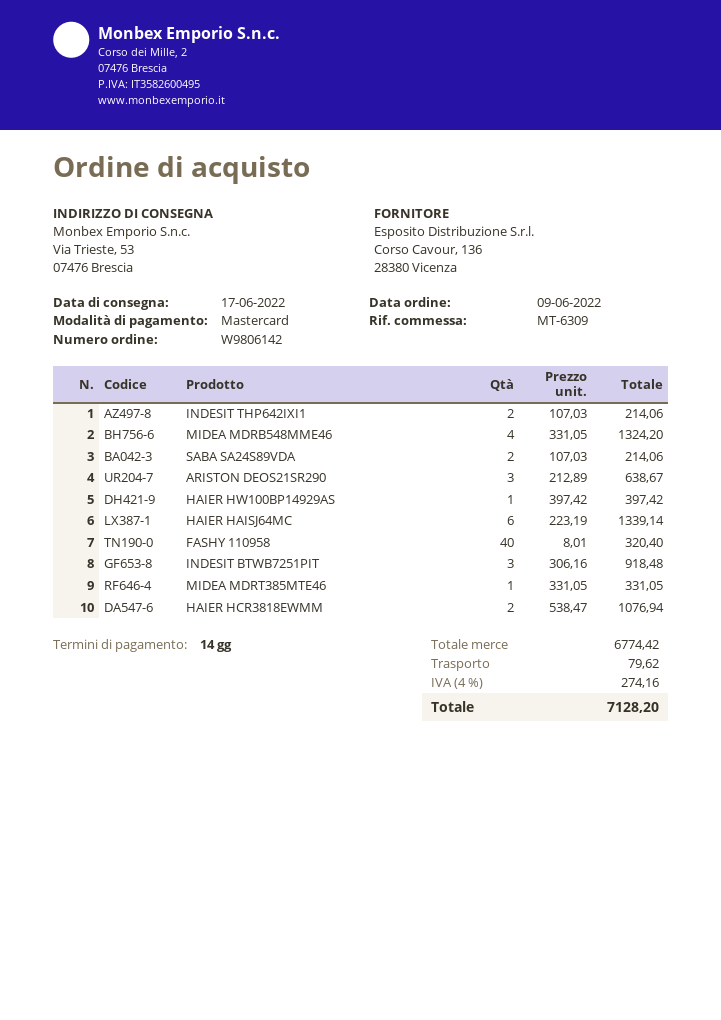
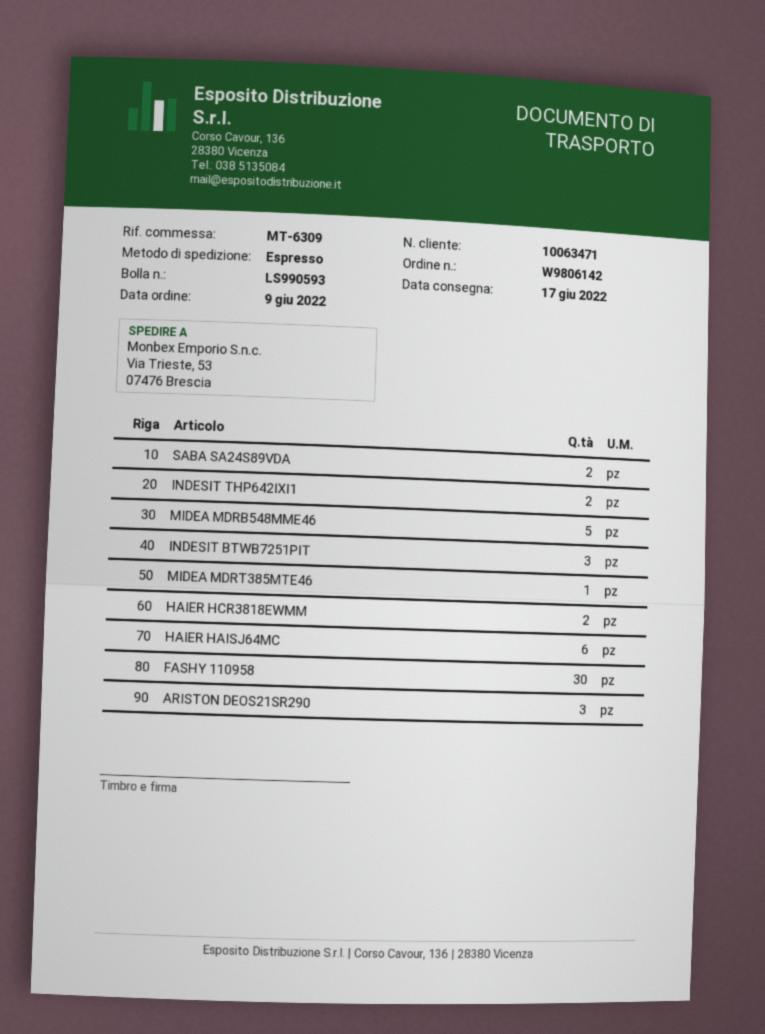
MIDEA MDRB548MME46: 4 -> 5
HAIER HW100BP14929AS: 1 -> none
FASHY 110958: 40 -> 30

